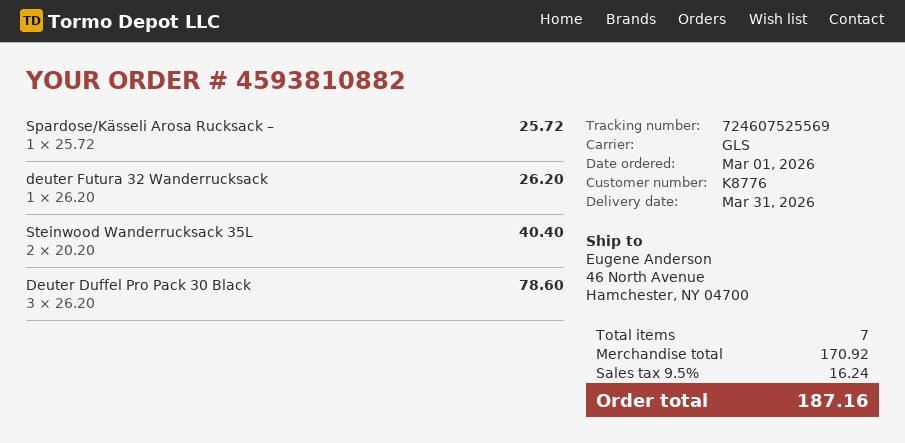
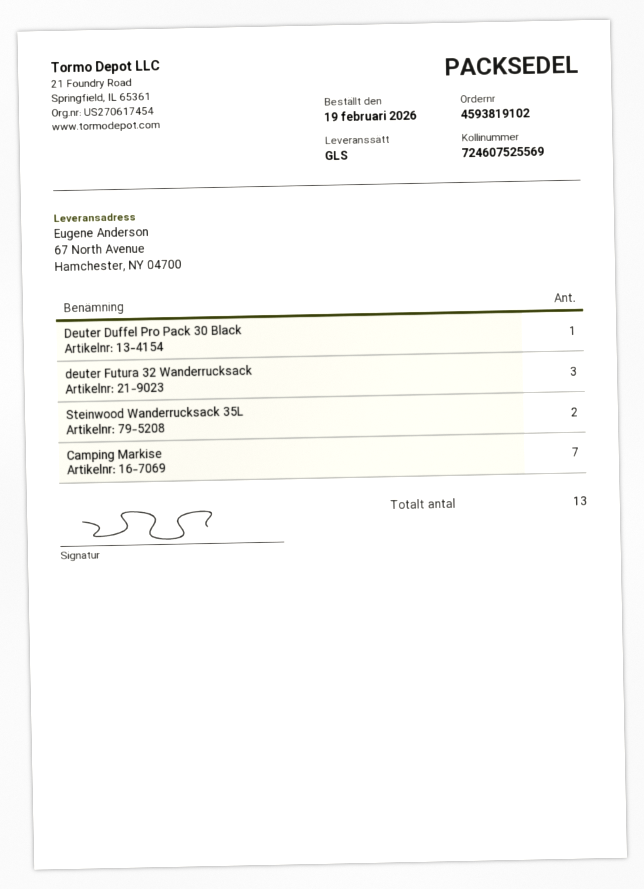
order number: 4593810882 -> 4593819102
order date: 2026-03-01 -> 2026-02-19
ship to: 46 North Avenue, Hamchester, NY 04700 -> 67 North Avenue, Hamchester, NY 04700
Spardose/Kässeli Arosa Rucksack –: 1 -> none
deuter Futura 32 Wanderrucksack: 1 -> 3
Deuter Duffel Pro Pack 30 Black: 3 -> 1
Camping Markise: none -> 7
total quantity: 7 -> 13

